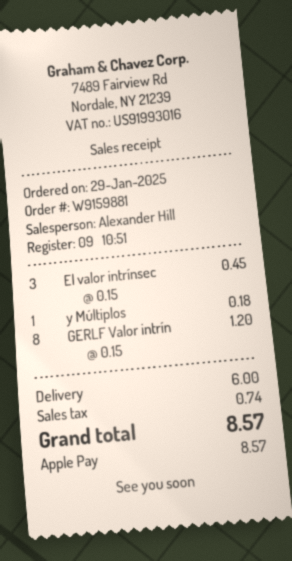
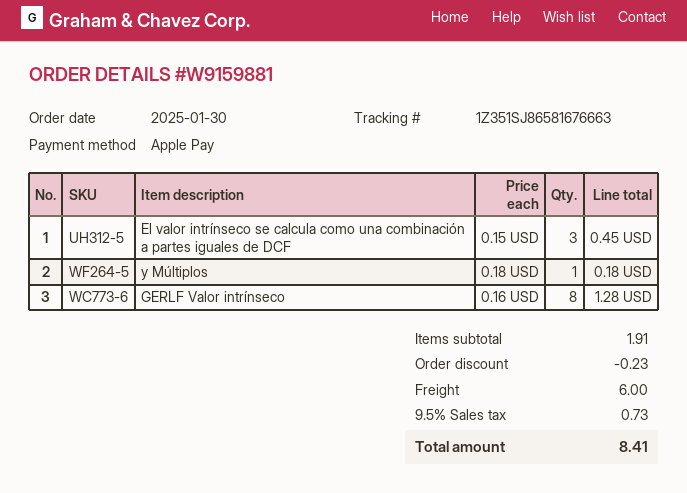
order date: 2025-01-29 -> 2025-01-30
GERLF Valor intrín: 8 x 0.15 = 1.20 -> 8 x 0.16 = 1.28
discount: none -> 0.23
tax: 0.74 -> 0.73
total: 8.57 -> 8.41

